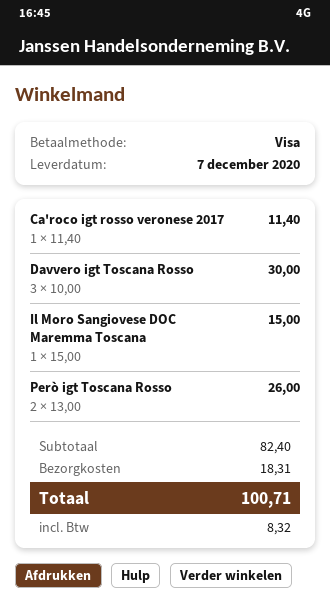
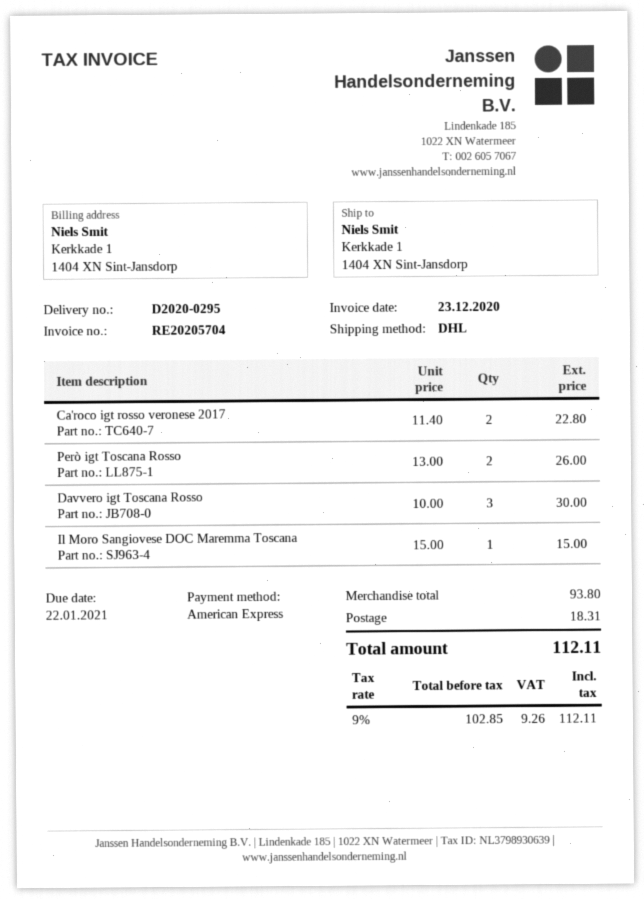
payment method: Visa -> American Express
Ca'roco igt rosso veronese 2017: 1 x 11.40 = 11.40 -> 2 x 11.40 = 22.80
subtotal: 82.40 -> 93.80
tax: 8.32 -> 9.26
total: 100.71 -> 112.11

